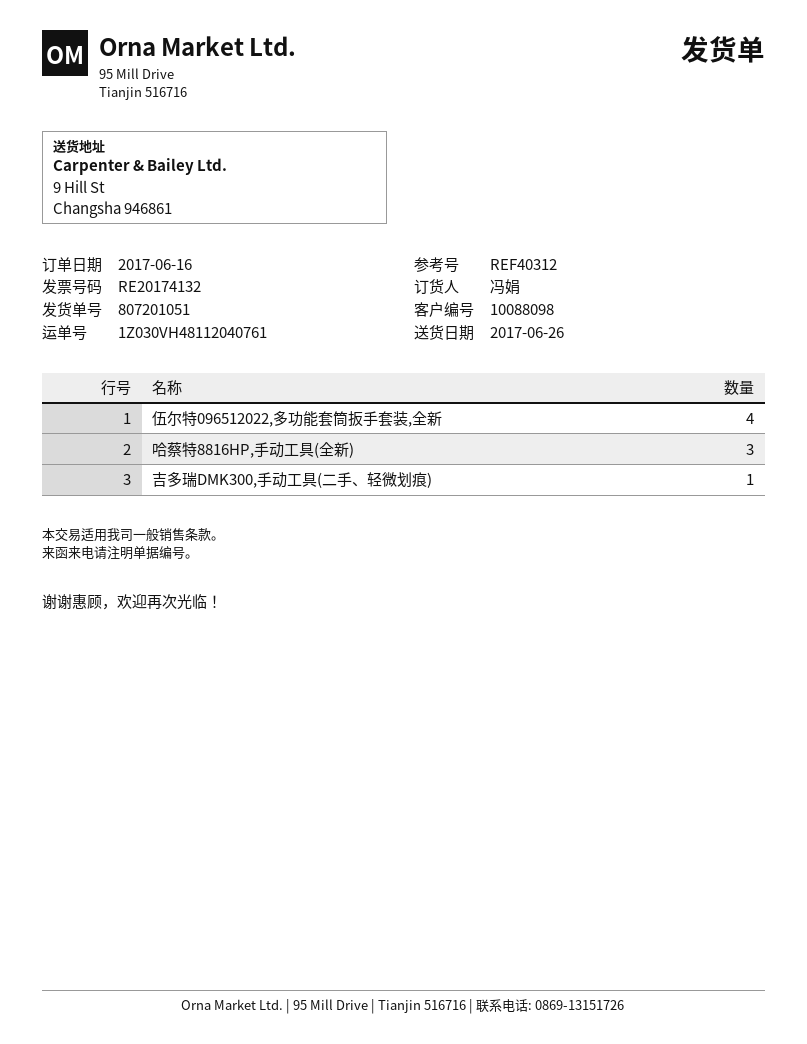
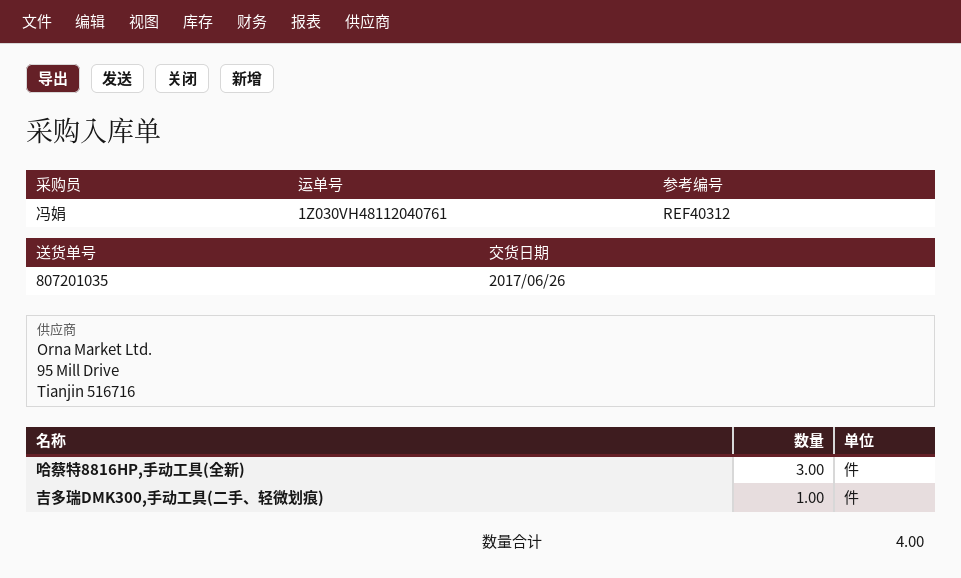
delivery note number: 807201051 -> 807201035
伍尔特096512022,多功能套筒扳手套装,全新: 4 -> none

